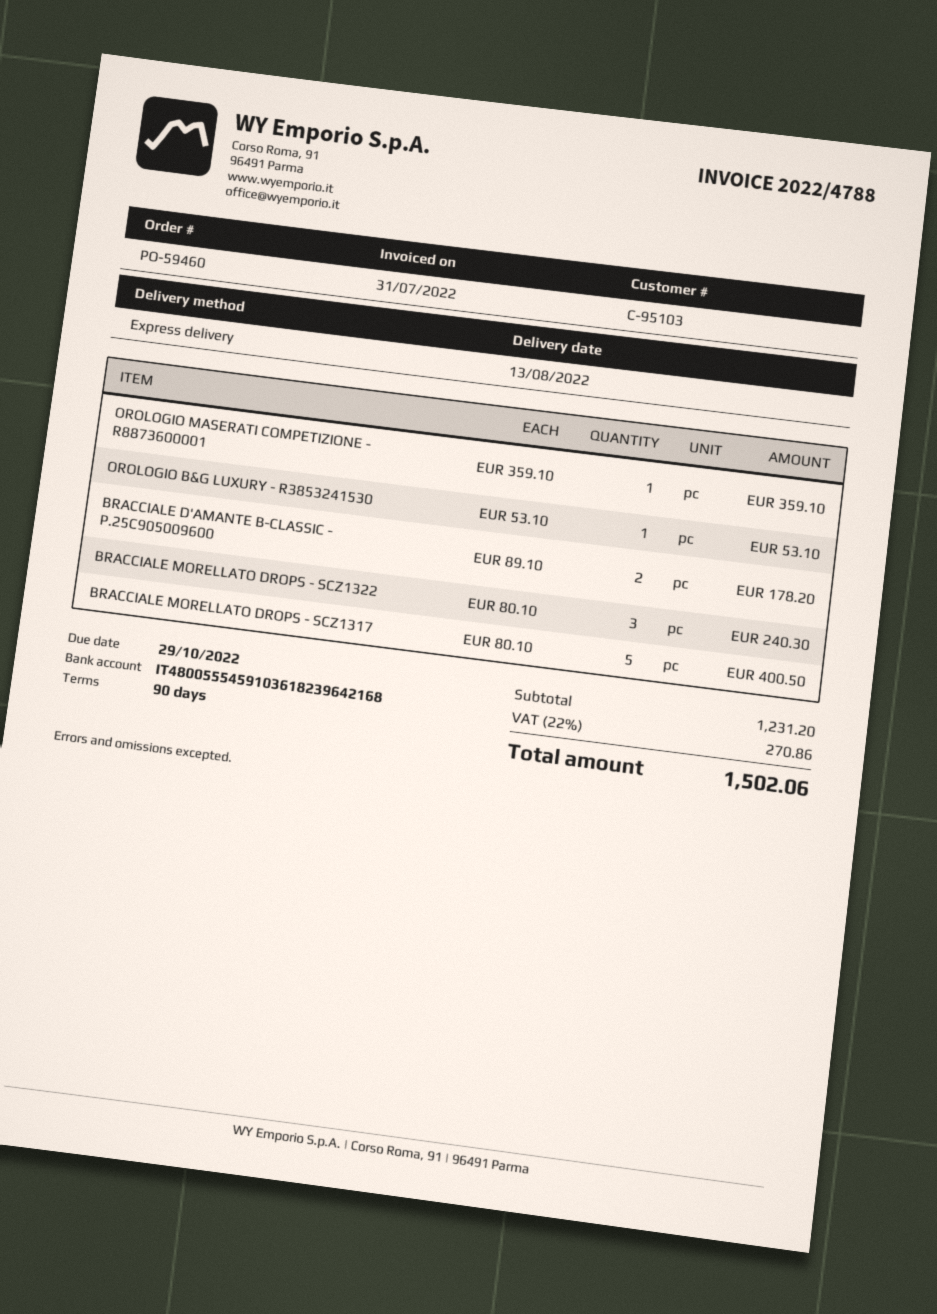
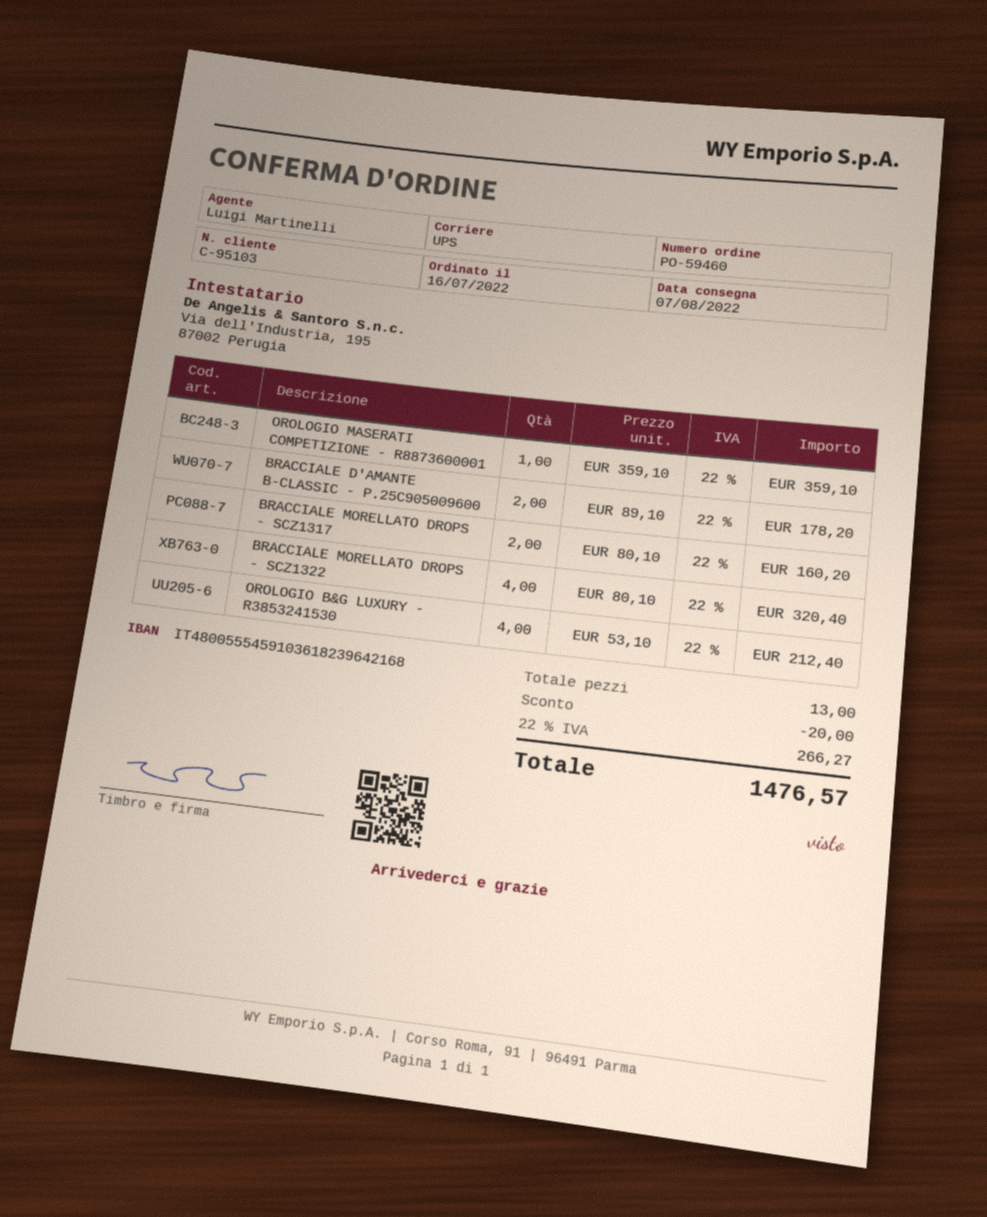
delivery date: 2022-08-13 -> 2022-08-07
shipping method: express -> UPS
OROLOGIO B&G LUXURY - R3853241530: 1 x 53.10 = 53.10 -> 4 x 53.10 = 212.40
BRACCIALE MORELLATO DROPS - SCZ1322: 3 x 80.10 = 240.30 -> 4 x 80.10 = 320.40
BRACCIALE MORELLATO DROPS - SCZ1317: 5 x 80.10 = 400.50 -> 2 x 80.10 = 160.20
discount: none -> 20.00
tax: 22% = 270.86 -> 22% = 266.27
total: 1502.06 -> 1476.57

